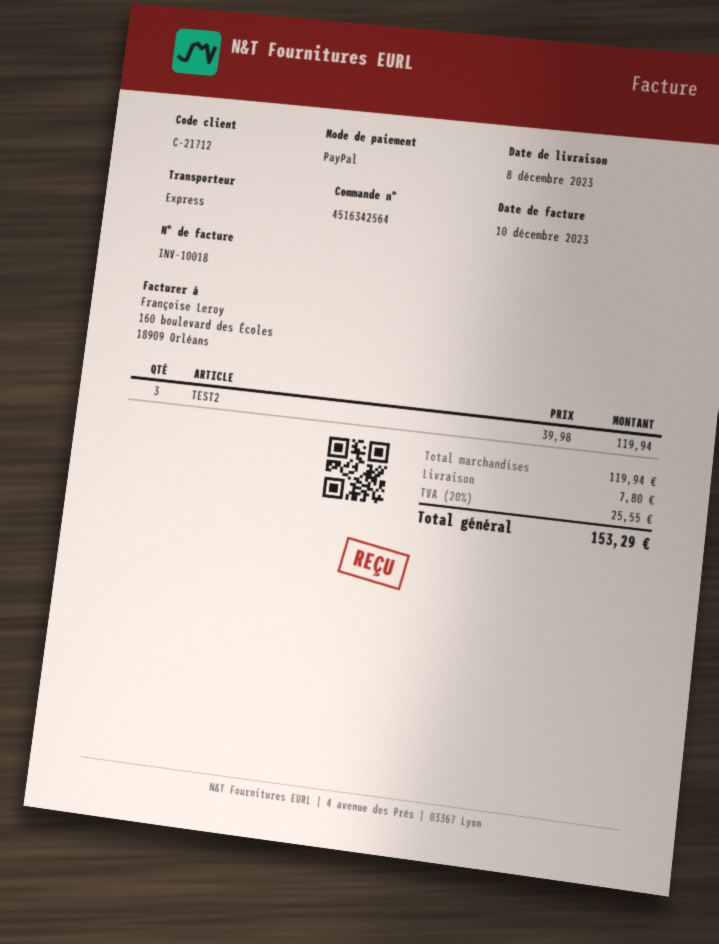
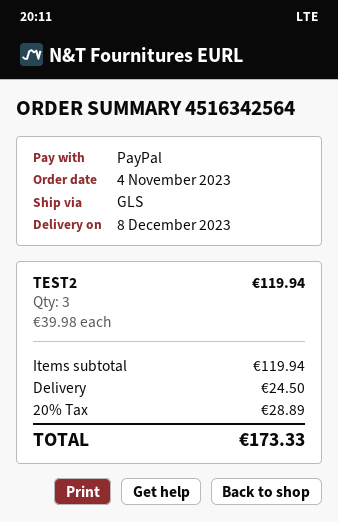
shipping method: express -> GLS
shipping: 7.80 -> 24.50
tax: 20% = 25.55 -> 20% = 28.89
total: 153.29 -> 173.33

